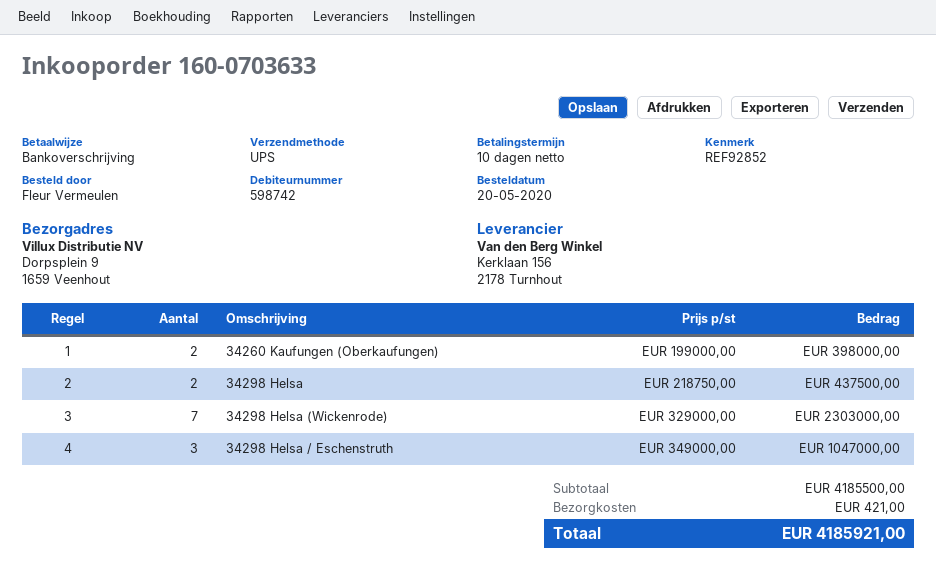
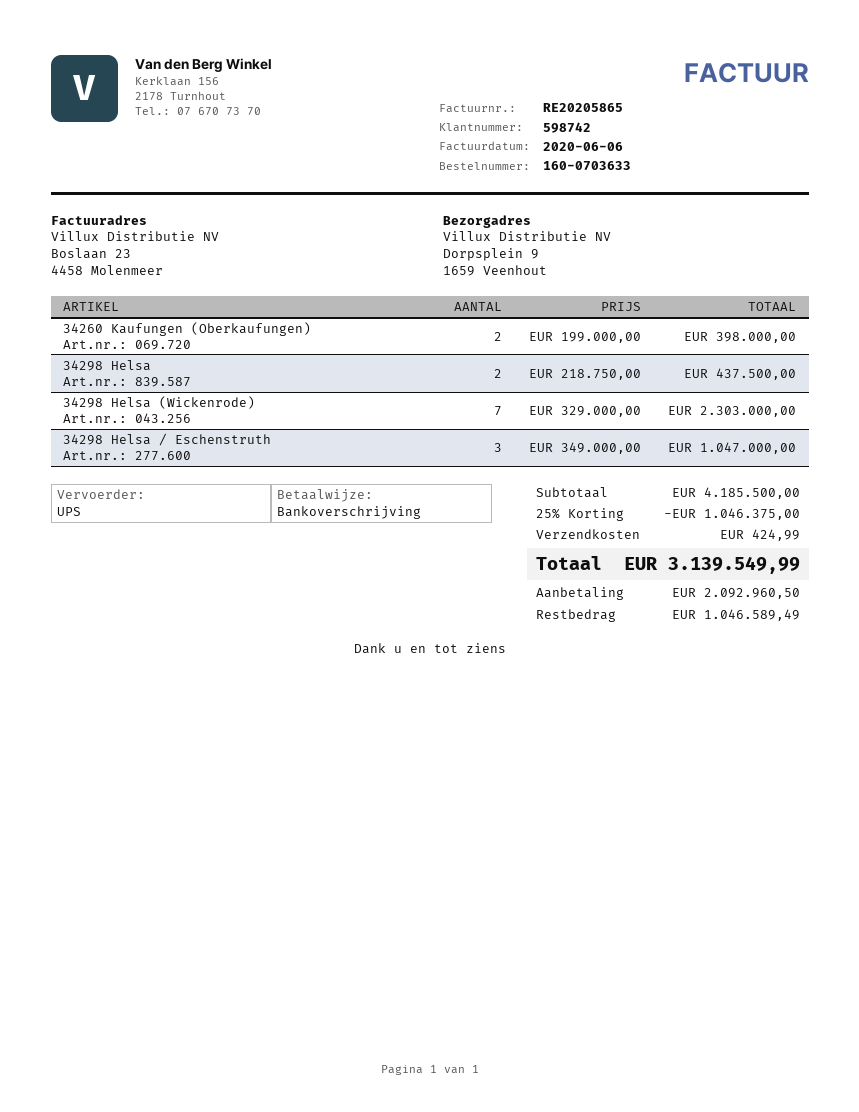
discount: none -> 25% = 1046375.00
shipping: 421.00 -> 424.99
total: 4185921.00 -> 3139549.99

